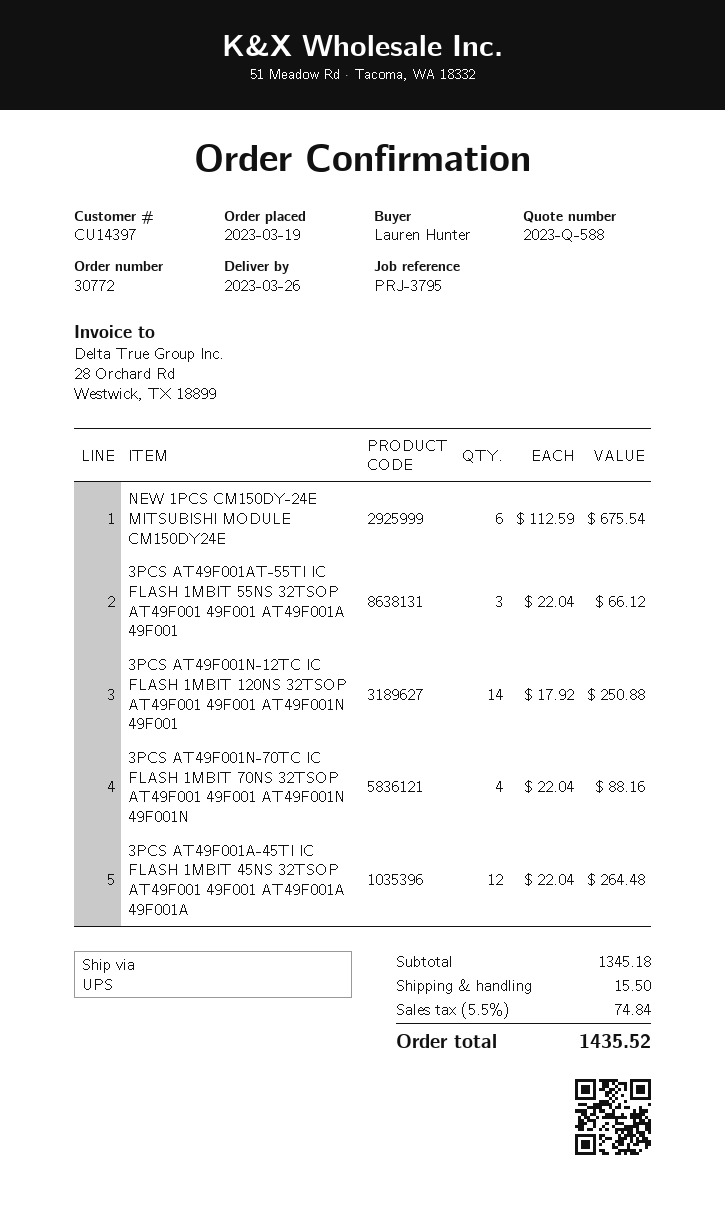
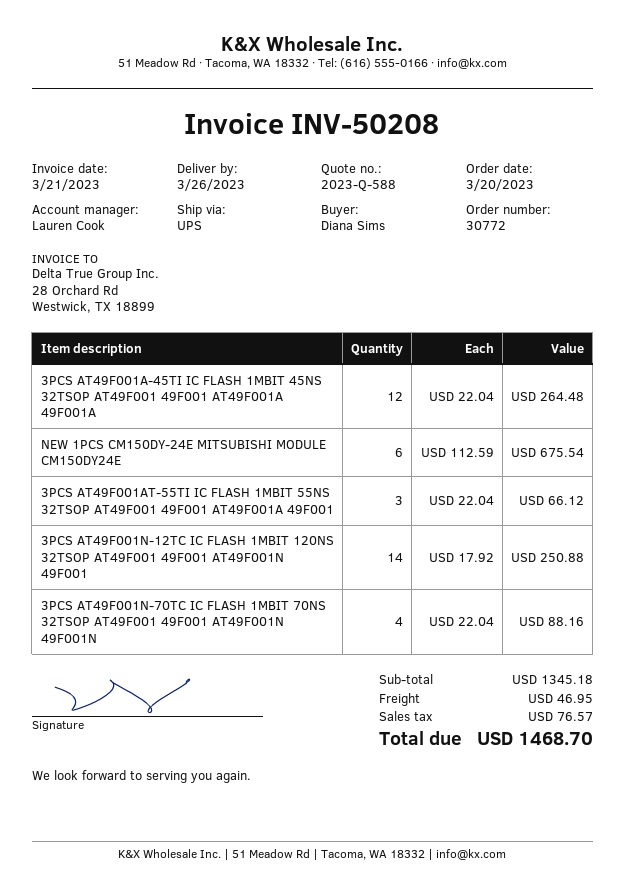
order date: 2023-03-19 -> 2023-03-20
ordered by: Lauren Hunter -> Diana Sims
shipping: 15.50 -> 46.95
tax: 74.84 -> 76.57
total: 1435.52 -> 1468.70

